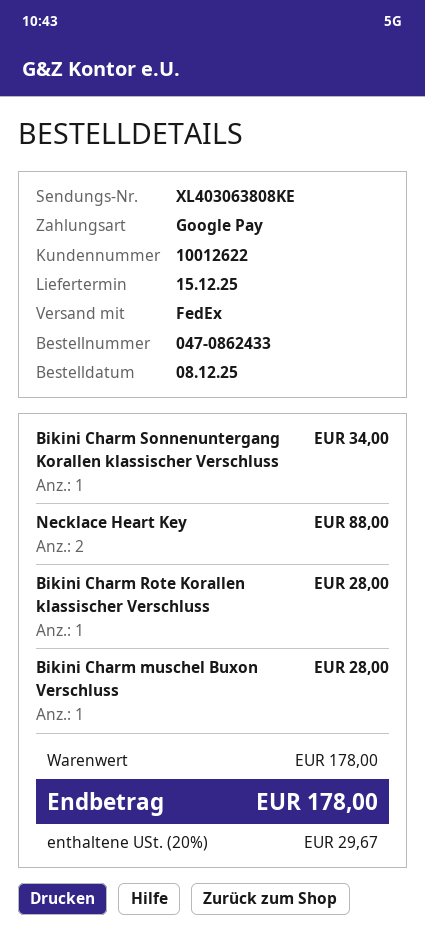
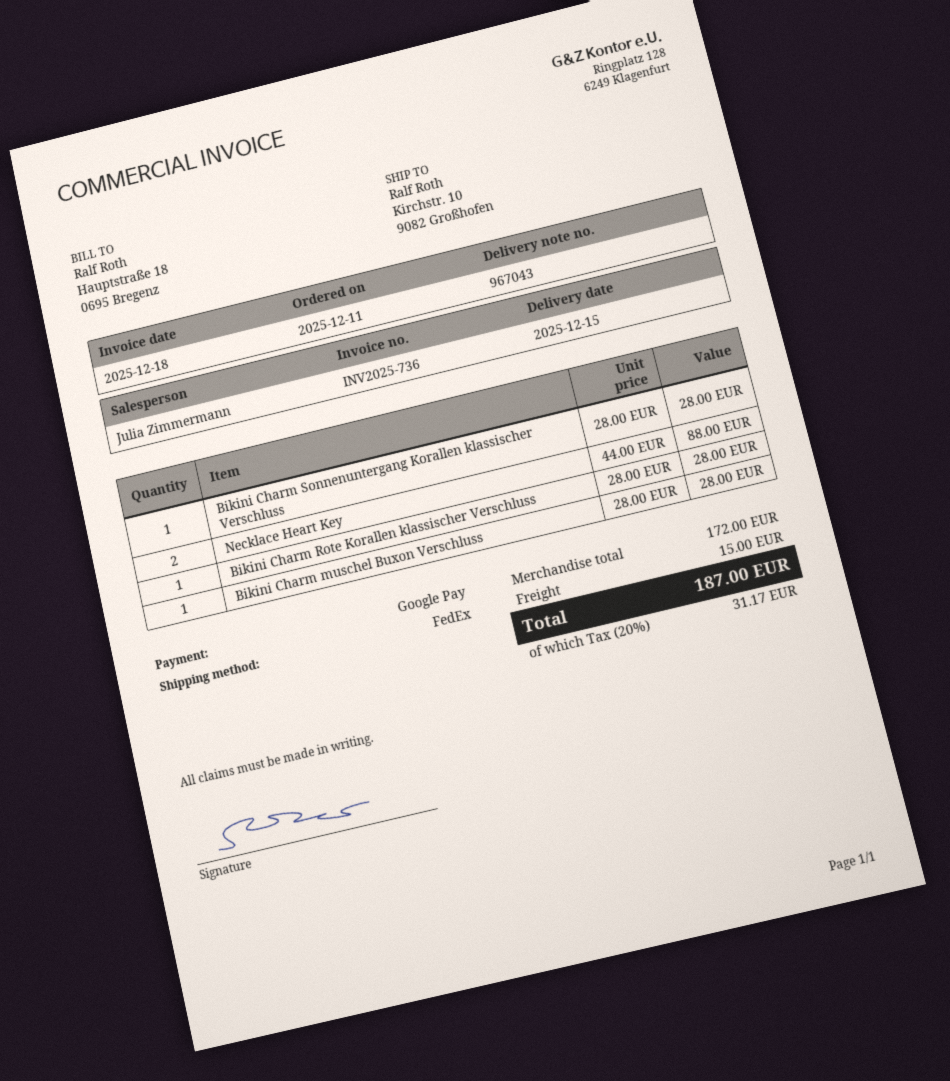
order date: 2025-12-08 -> 2025-12-11
Bikini Charm Sonnenuntergang Korallen klassischer Verschluss: 1 for 34.00 -> 1 for 28.00
subtotal: 178.00 -> 172.00
shipping: none -> 15.00
tax: 20% = 29.67 -> 20% = 31.17
total: 178.00 -> 187.00

